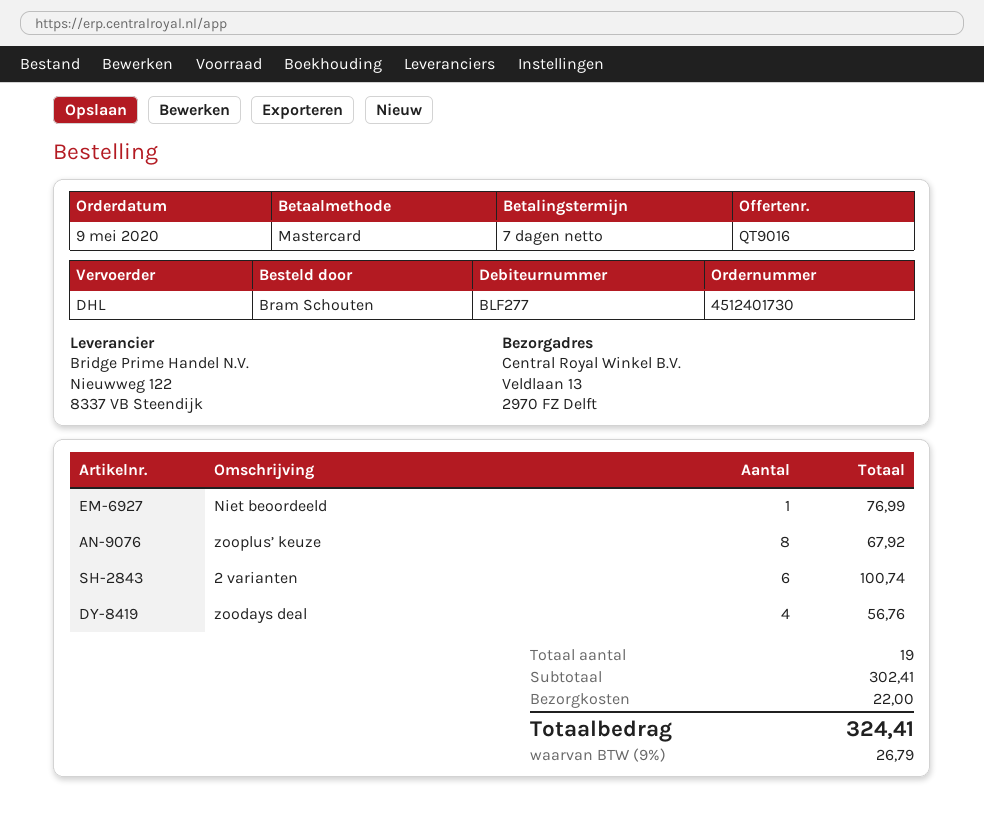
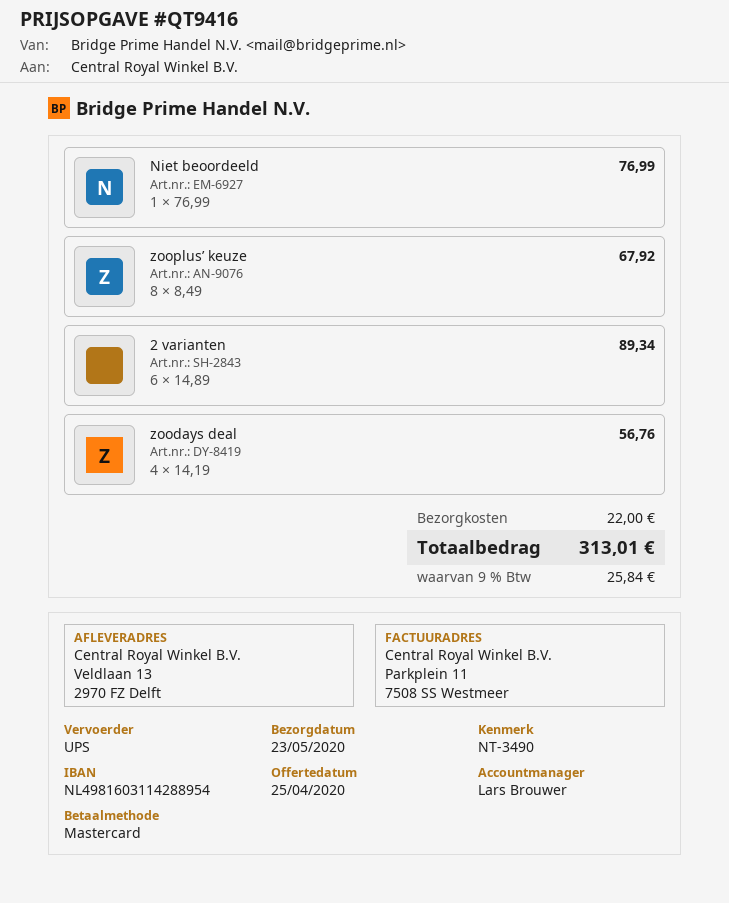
quote number: QT9016 -> QT9416
shipping method: DHL -> UPS
2 varianten: 6 for 100.74 -> 6 for 89.34
tax: 9% = 26.79 -> 9% = 25.84
total: 324.41 -> 313.01

